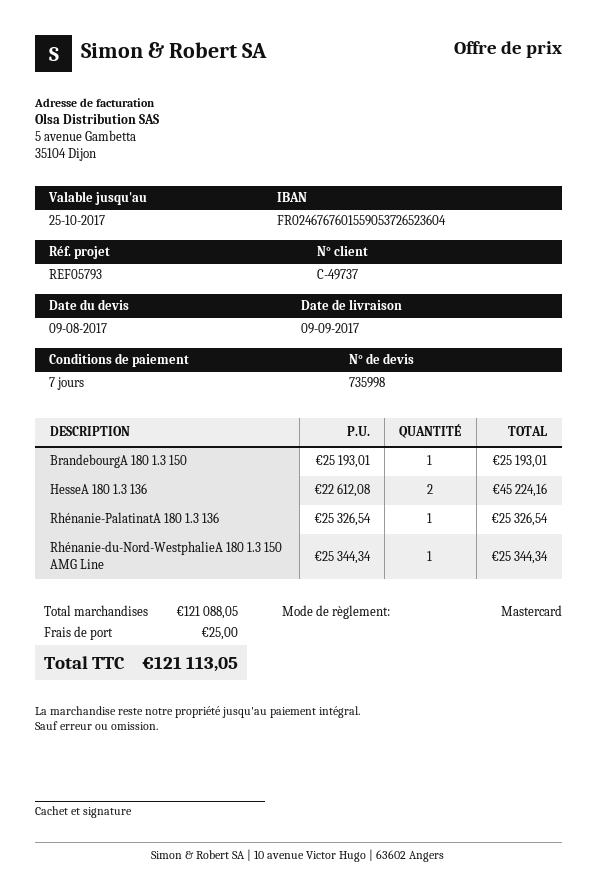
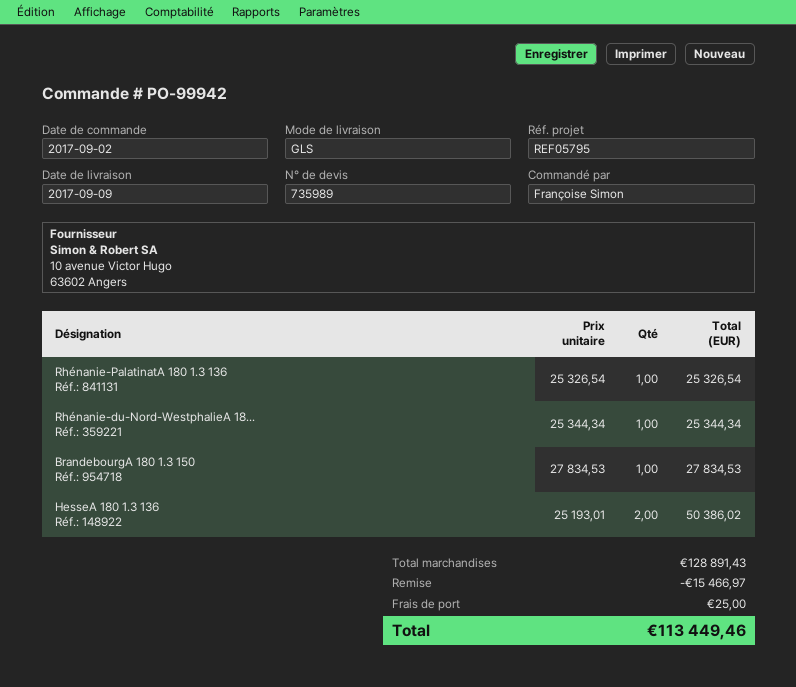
quote number: 735998 -> 735989
reference: REF05793 -> REF05795
BrandebourgA 180 1.3 150: 1 x 25193.01 = 25193.01 -> 1 x 27834.53 = 27834.53
HesseA 180 1.3 136: 2 x 22612.08 = 45224.16 -> 2 x 25193.01 = 50386.02
subtotal: 121088.05 -> 128891.43
discount: none -> 15466.97
total: 121113.05 -> 113449.46

